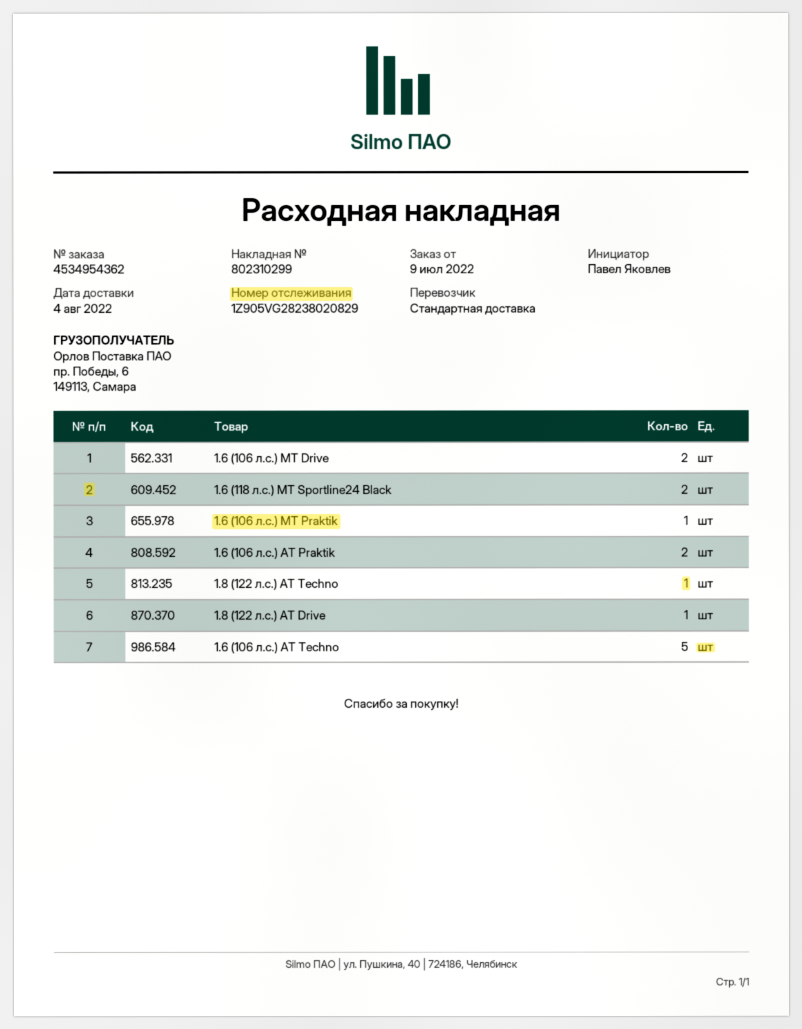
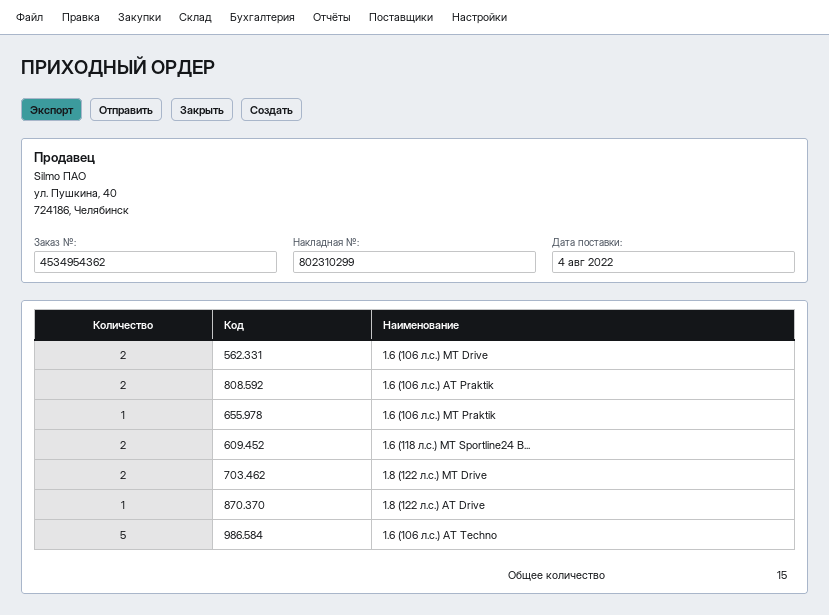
1.8 (122 л.с.) AT Techno: 1 -> none
1.8 (122 л.с.) MT Drive: none -> 2

